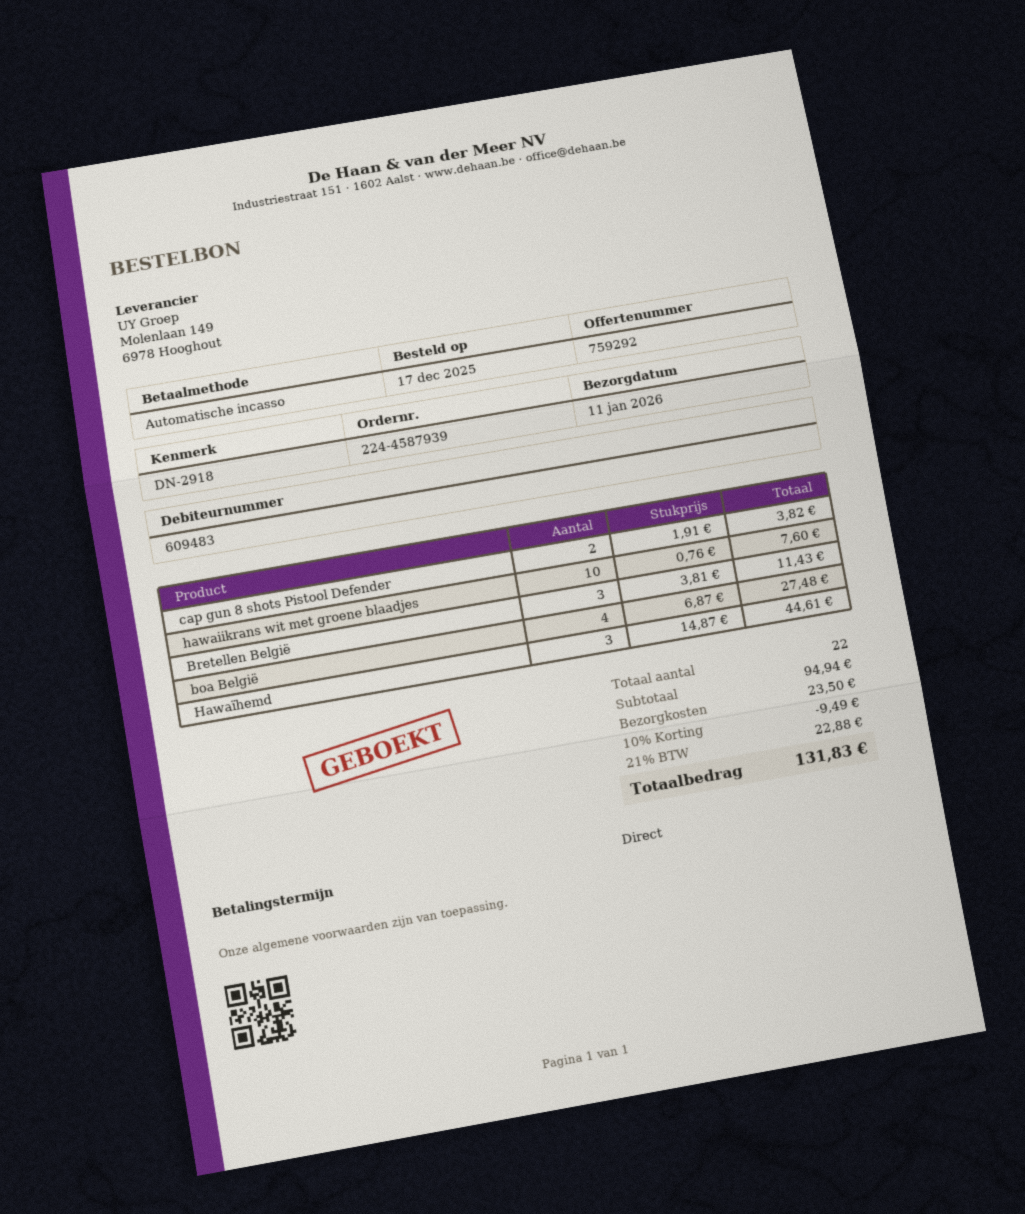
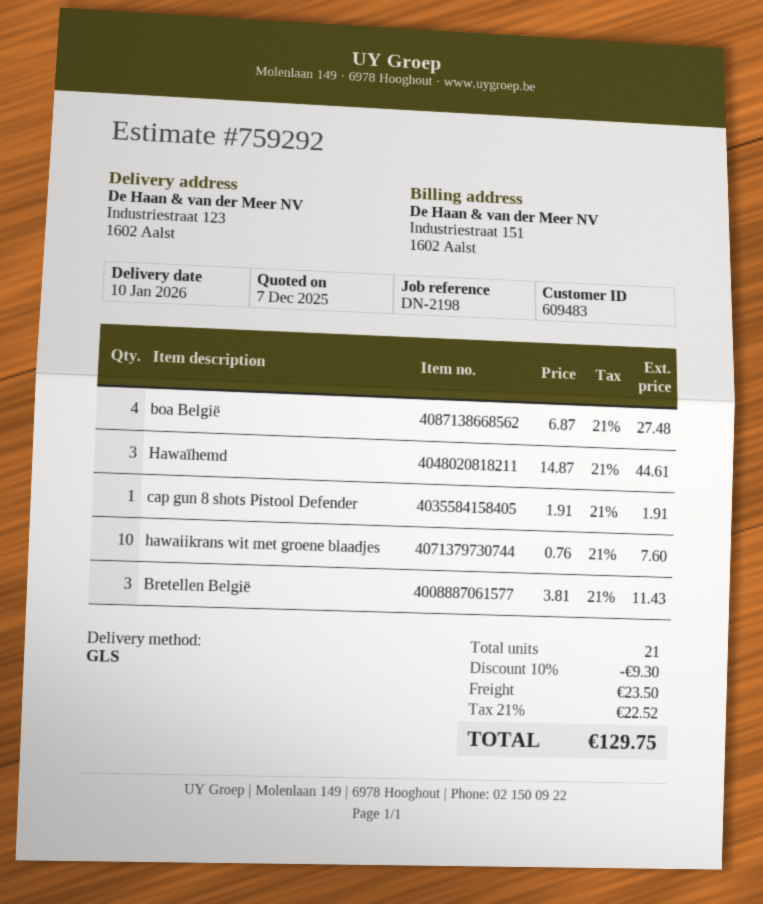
delivery date: 2026-01-11 -> 2026-01-10
reference: DN-2918 -> DN-2198
cap gun 8 shots Pistool Defender: 2 x 1.91 = 3.82 -> 1 x 1.91 = 1.91
total quantity: 22 -> 21
discount: 10% = 9.49 -> 10% = 9.30
tax: 21% = 22.88 -> 21% = 22.52
total: 131.83 -> 129.75

